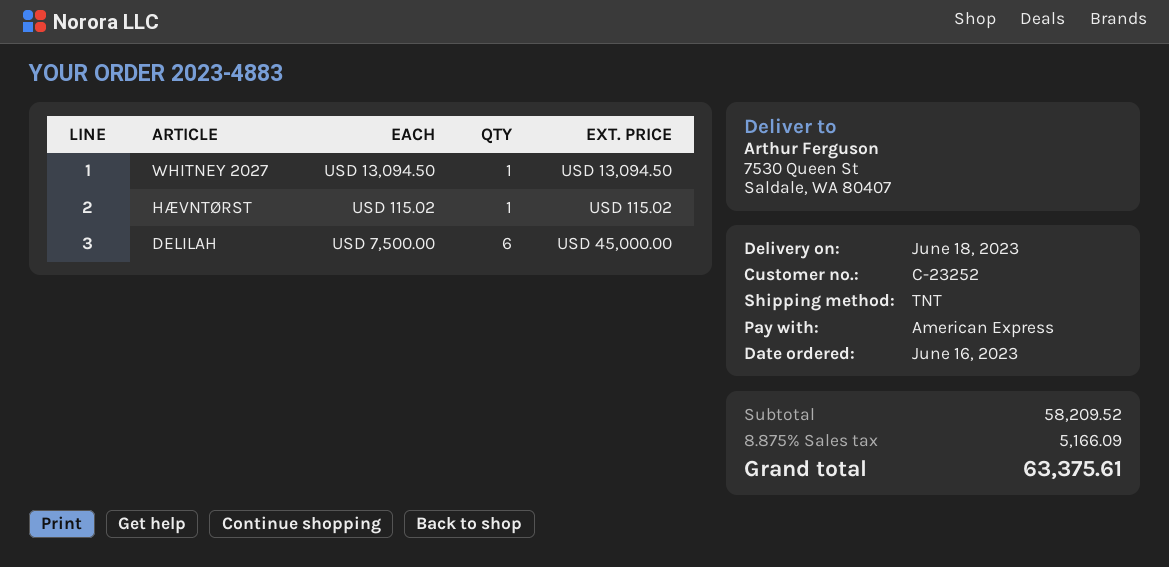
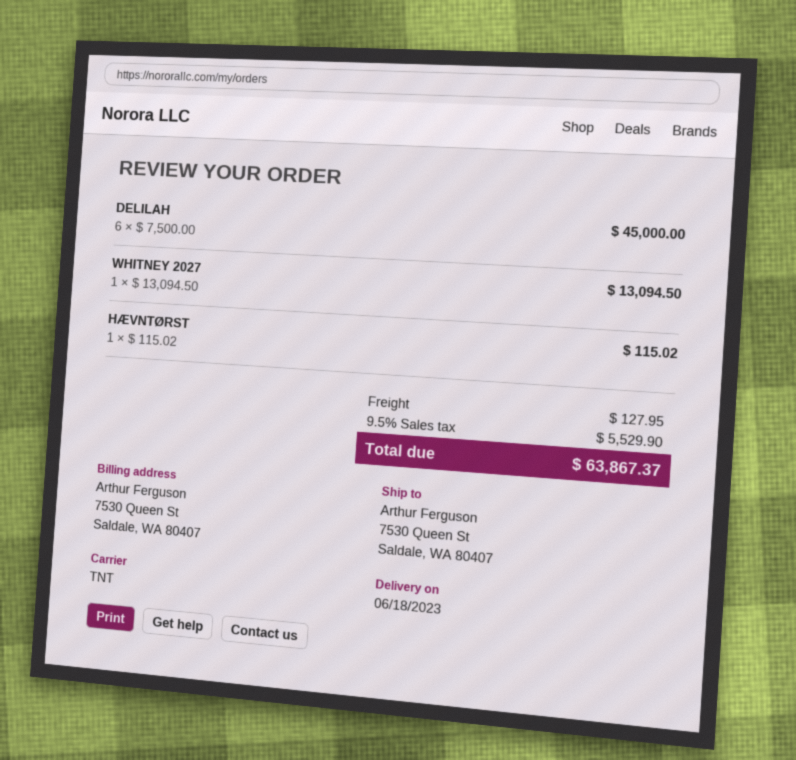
shipping: none -> 127.95
tax: 8.875% = 5166.09 -> 9.5% = 5529.90
total: 63375.61 -> 63867.37

